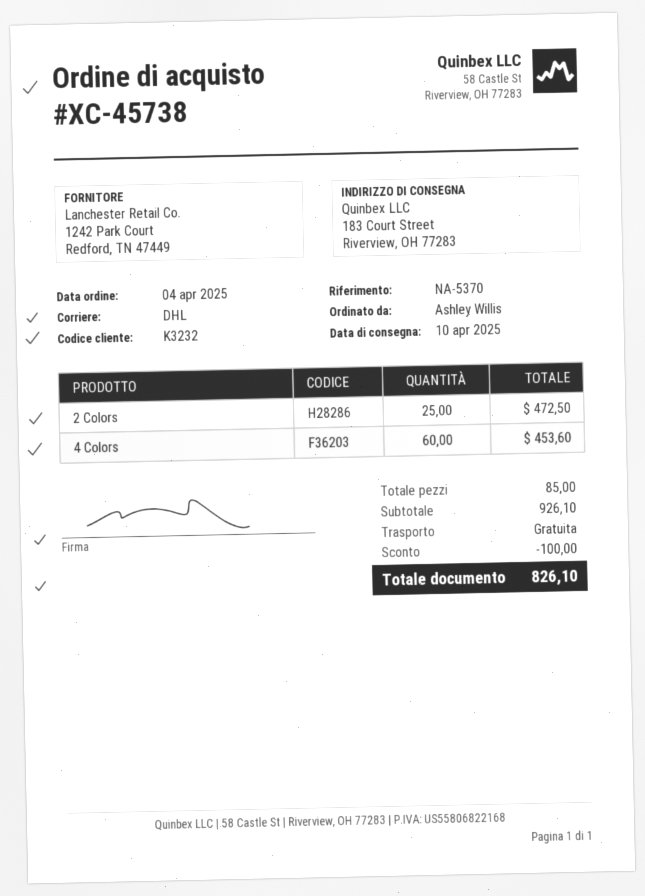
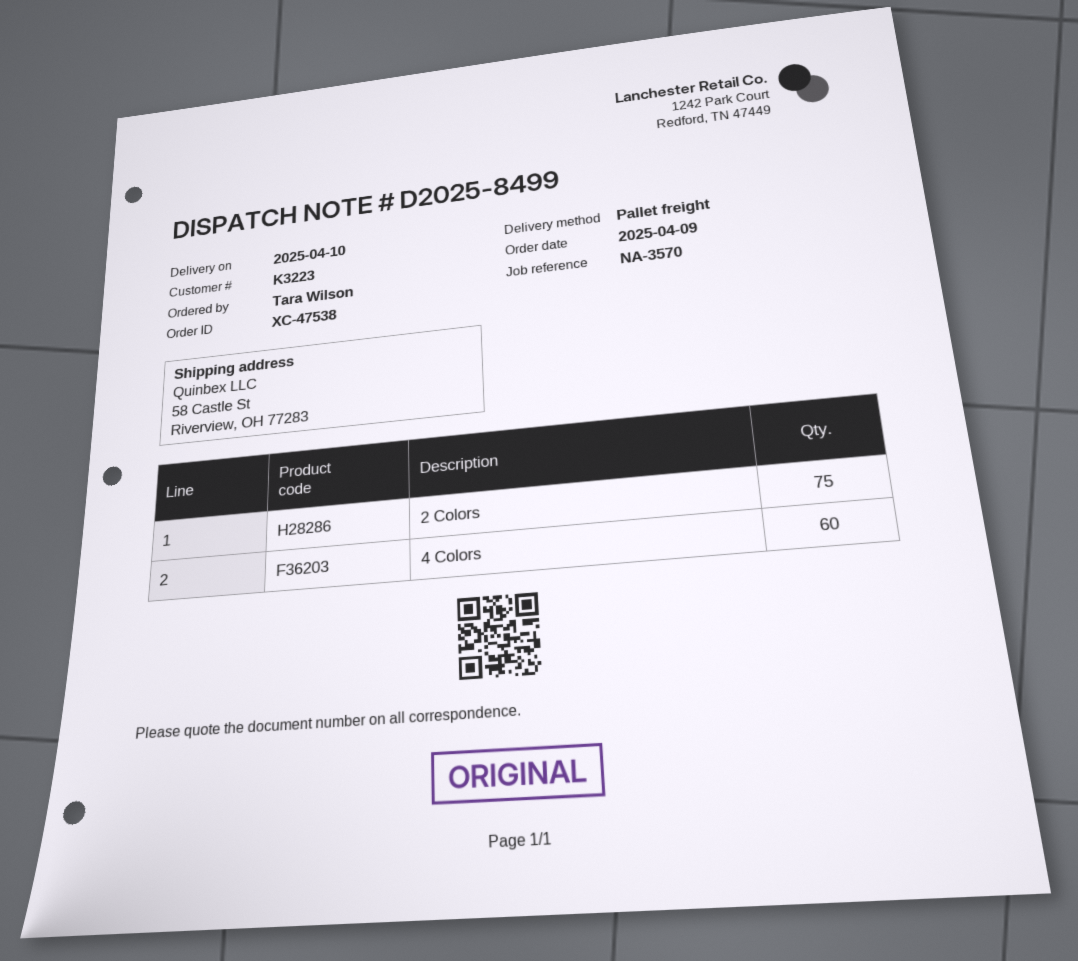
order number: XC-45738 -> XC-47538
order date: 2025-04-04 -> 2025-04-09
customer number: K3232 -> K3223
reference: NA-5370 -> NA-3570
ordered by: Ashley Willis -> Tara Wilson
shipping method: DHL -> pallet freight
ship to: 183 Court Street, Riverview, OH 77283 -> 58 Castle St, Riverview, OH 77283
2 Colors: 25 -> 75

